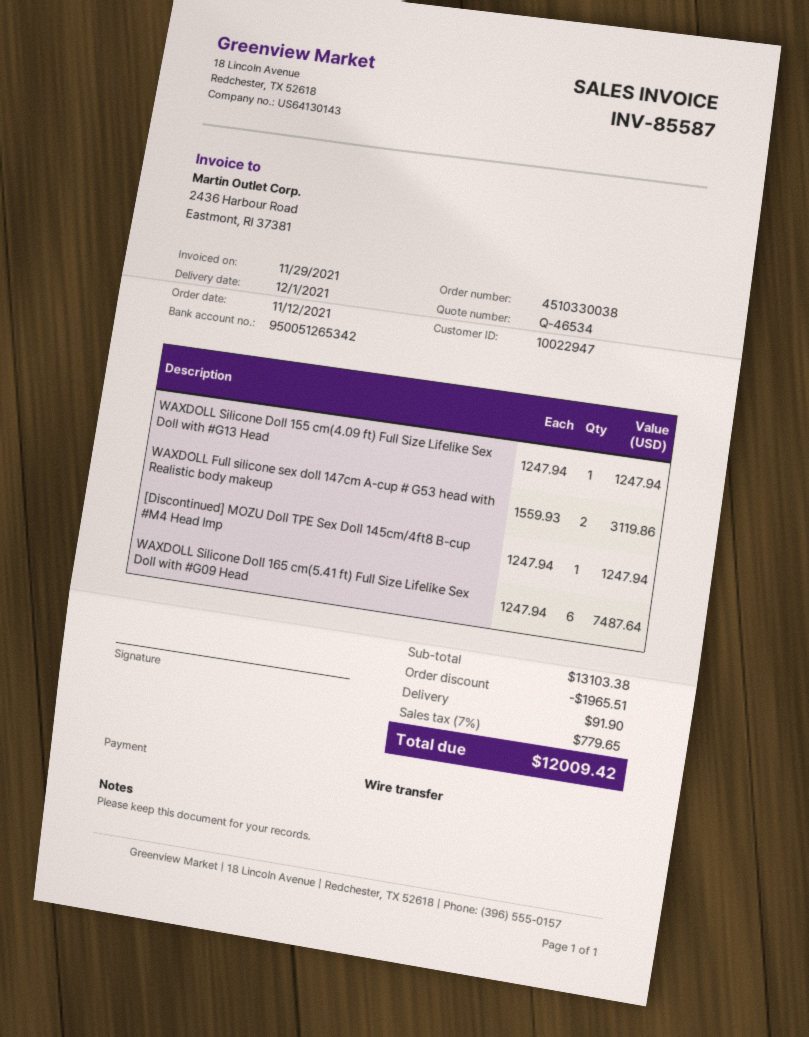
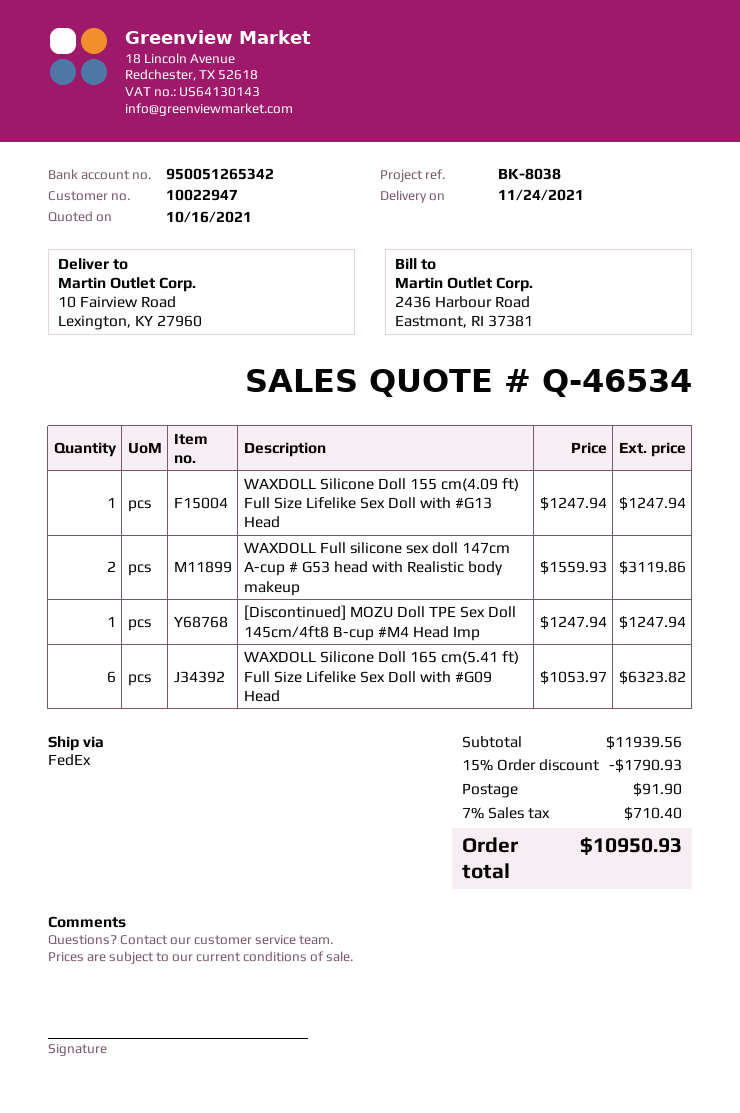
delivery date: 2021-12-01 -> 2021-11-24
WAXDOLL Silicone Doll 165 cm(5.41 ft) Full Size Lifelike Sex Doll with #G09 Head: 6 x 1247.94 = 7487.64 -> 6 x 1053.97 = 6323.82
subtotal: 13103.38 -> 11939.56
discount: 1965.51 -> 1790.93
tax: 7% = 779.65 -> 7% = 710.40
total: 12009.42 -> 10950.93

